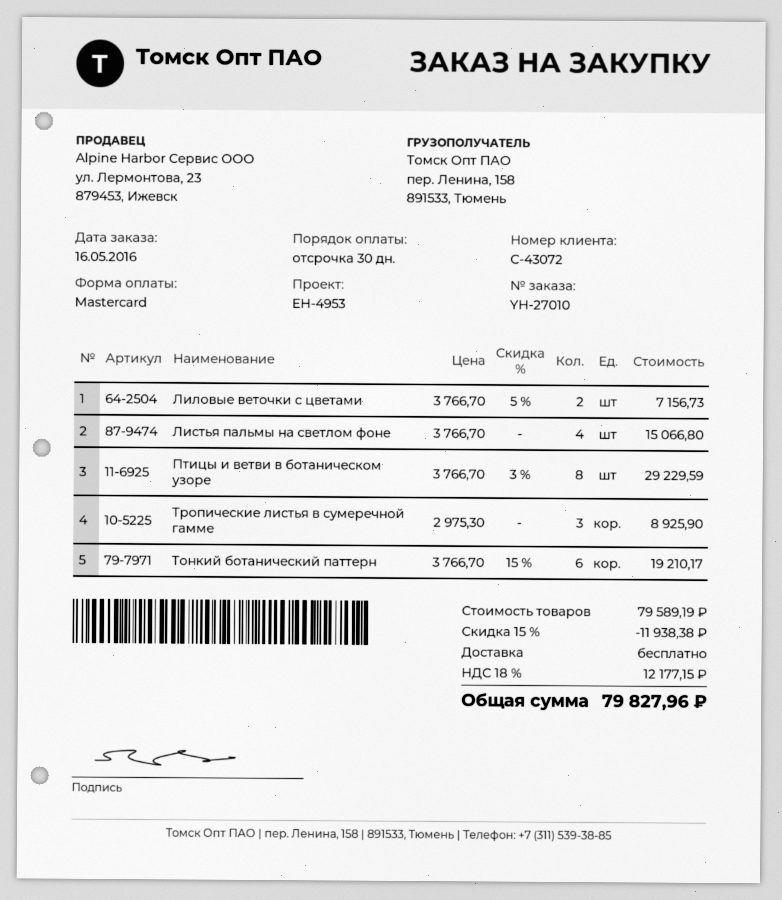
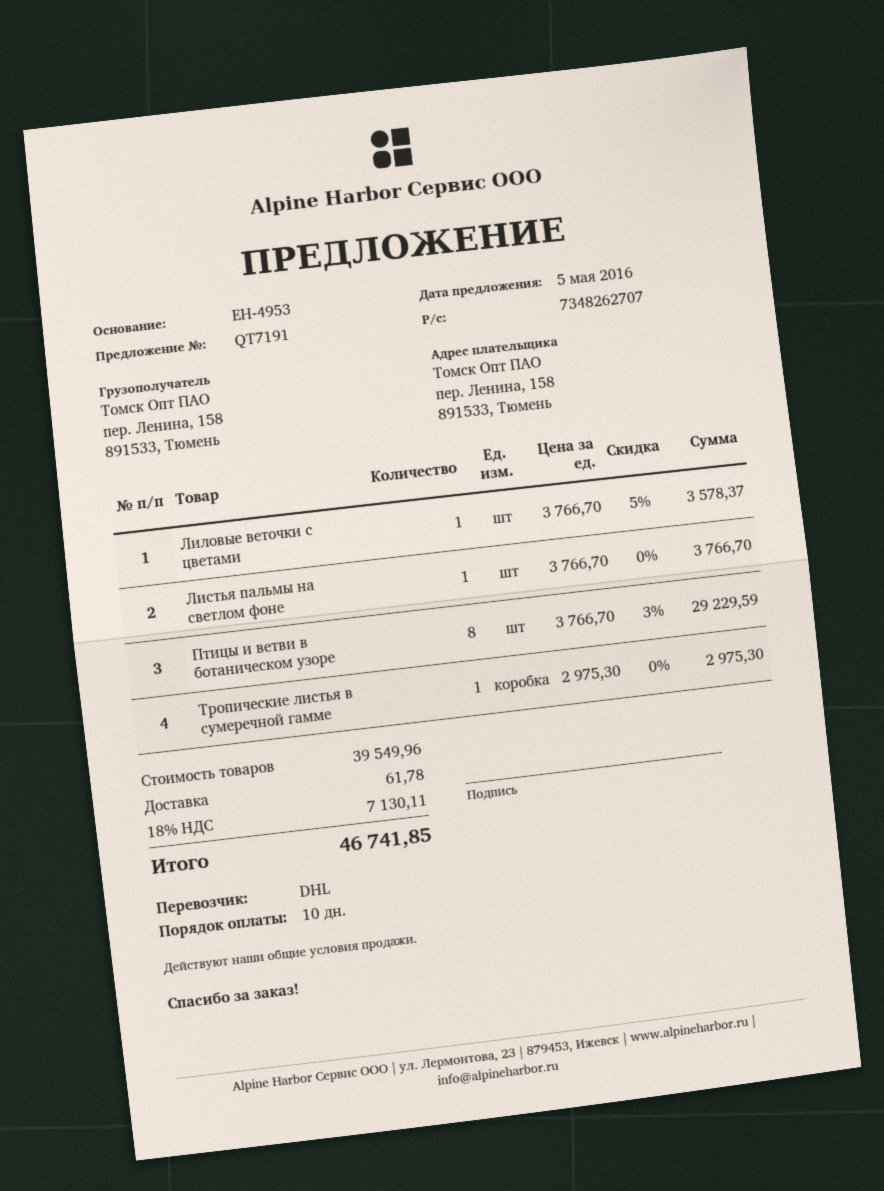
payment terms: 30 days -> 10 days
Лиловые веточки с цветами: 2 x 3766.70 - 5% = 7156.73 -> 1 x 3766.70 - 5% = 3578.37
Листья пальмы на светлом фоне: 4 x 3766.70 = 15066.80 -> 1 x 3766.70 = 3766.70
Тропические листья в сумеречной гамме: 3 x 2975.30 = 8925.90 -> 1 x 2975.30 = 2975.30
Тонкий ботанический паттерн: 6 x 3766.70 - 15% = 19210.17 -> none
subtotal: 79589.19 -> 39549.96
discount: 15% = 11938.38 -> none
shipping: 0.00 -> 61.78
tax: 18% = 12177.15 -> 18% = 7130.11
total: 79827.96 -> 46741.85

